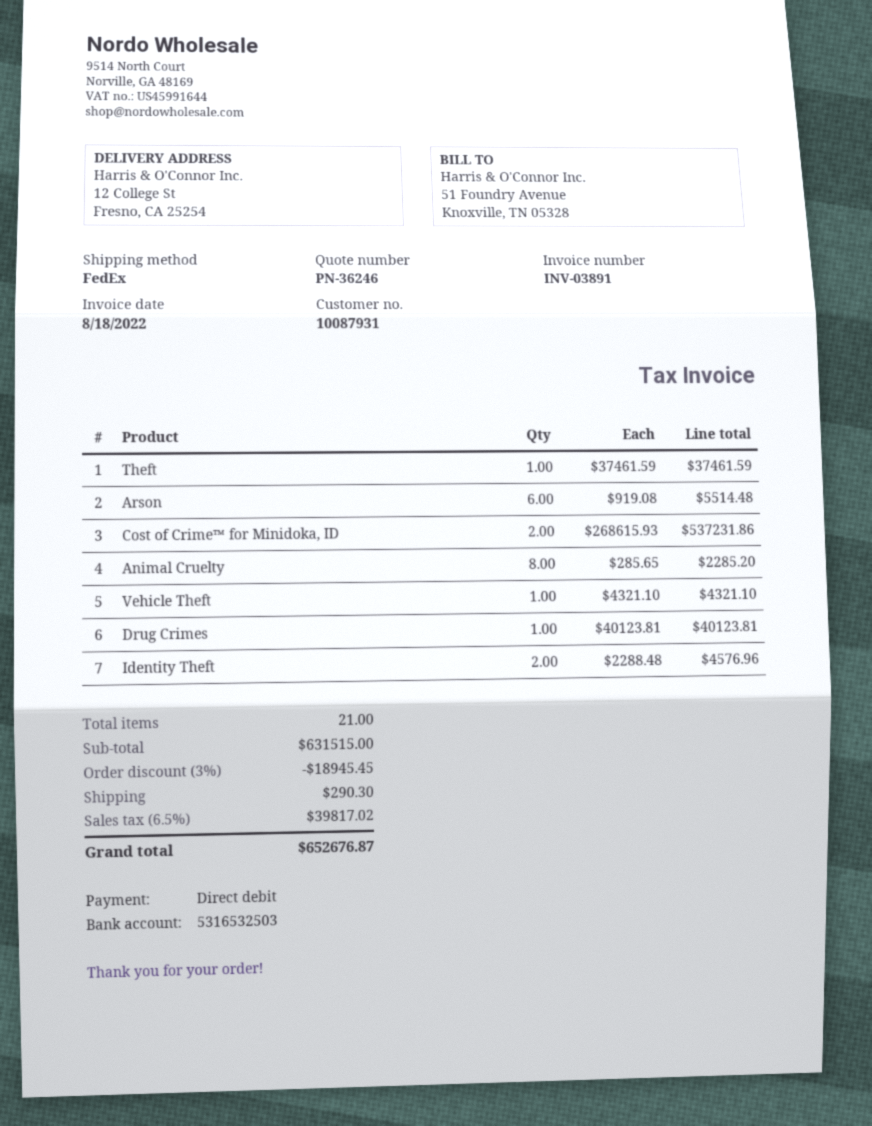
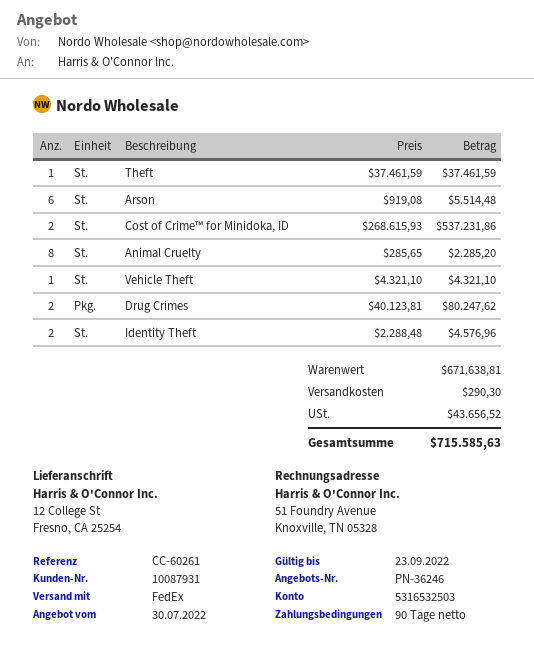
Drug Crimes: 1 x 40123.81 = 40123.81 -> 2 x 40123.81 = 80247.62
subtotal: 631515.00 -> 671638.81
discount: 3% = 18945.45 -> none
tax: 39817.02 -> 43656.52
total: 652676.87 -> 715585.63

